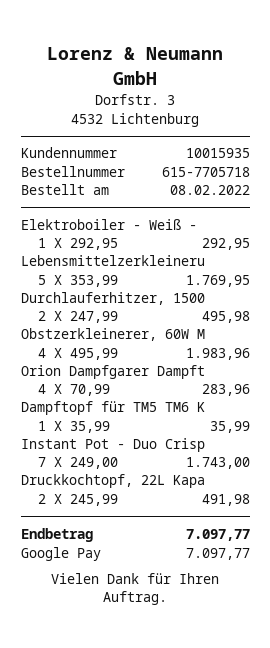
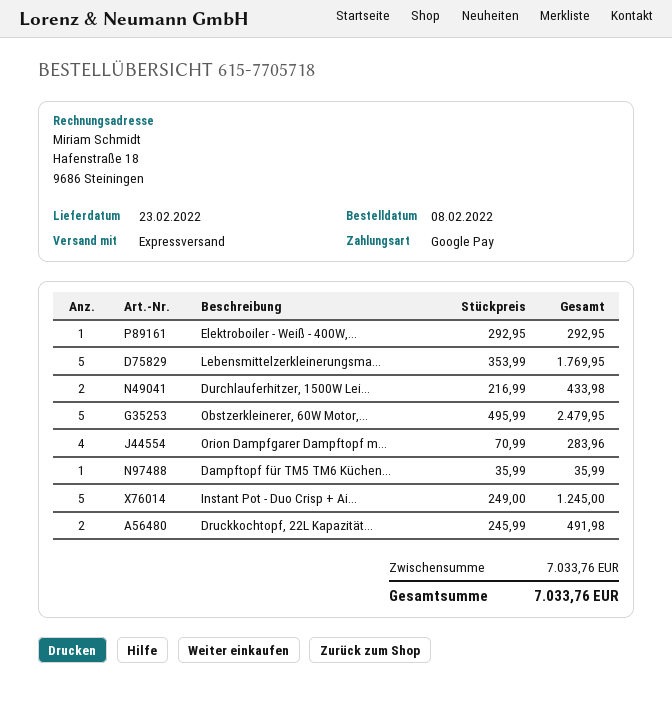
Durchlauferhitzer, 1500: 2 x 247.99 = 495.98 -> 2 x 216.99 = 433.98
Obstzerkleinerer, 60W M: 4 x 495.99 = 1983.96 -> 5 x 495.99 = 2479.95
Instant Pot - Duo Crisp: 7 x 249.00 = 1743.00 -> 5 x 249.00 = 1245.00
total: 7097.77 -> 7033.76

